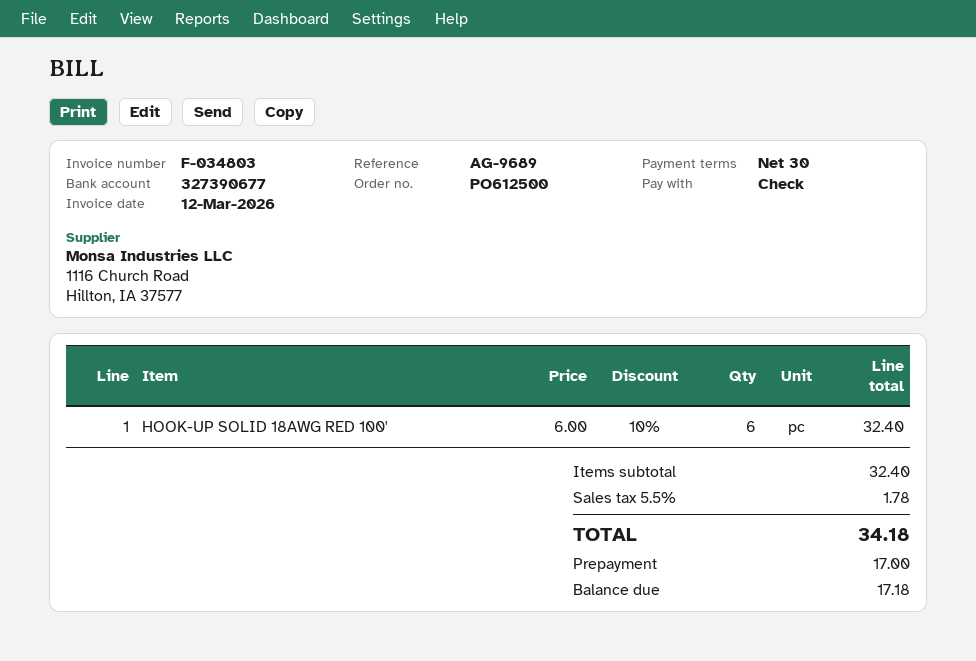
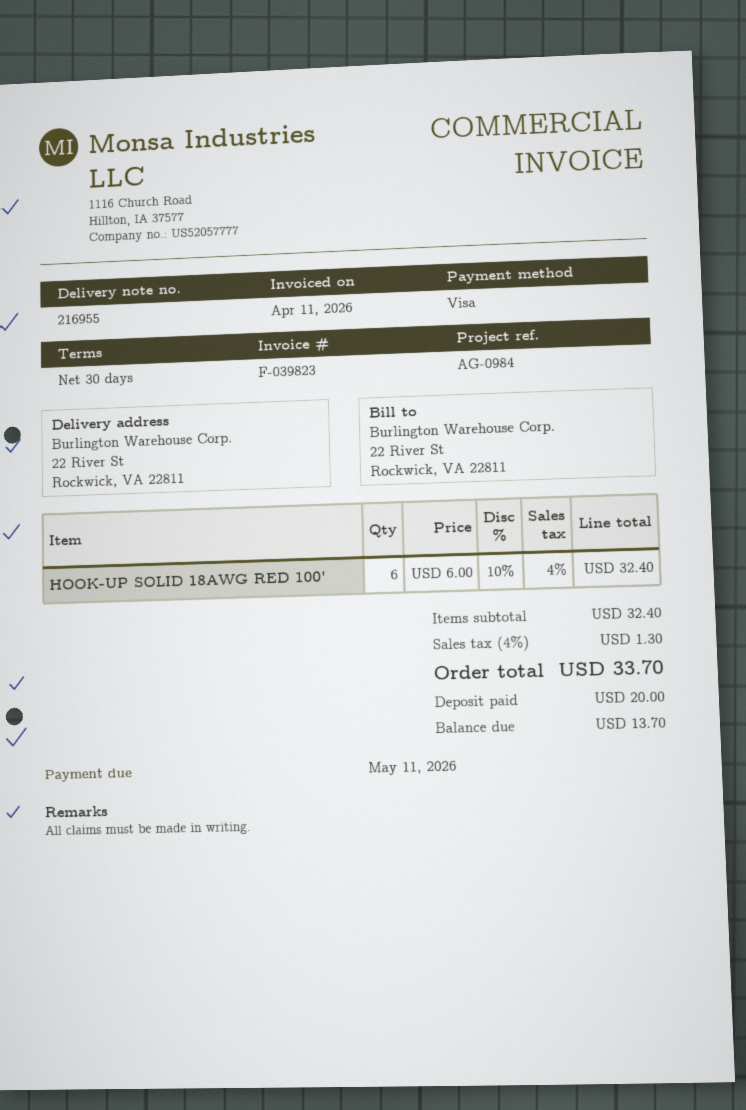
invoice number: F-034803 -> F-039823
invoice date: 2026-03-12 -> 2026-04-11
reference: AG-9689 -> AG-0984
payment method: cheque -> Visa
tax: 5.5% = 1.78 -> 4% = 1.30
total: 34.18 -> 33.70
deposit: 17.00 -> 20.00
balance: 17.18 -> 13.70

